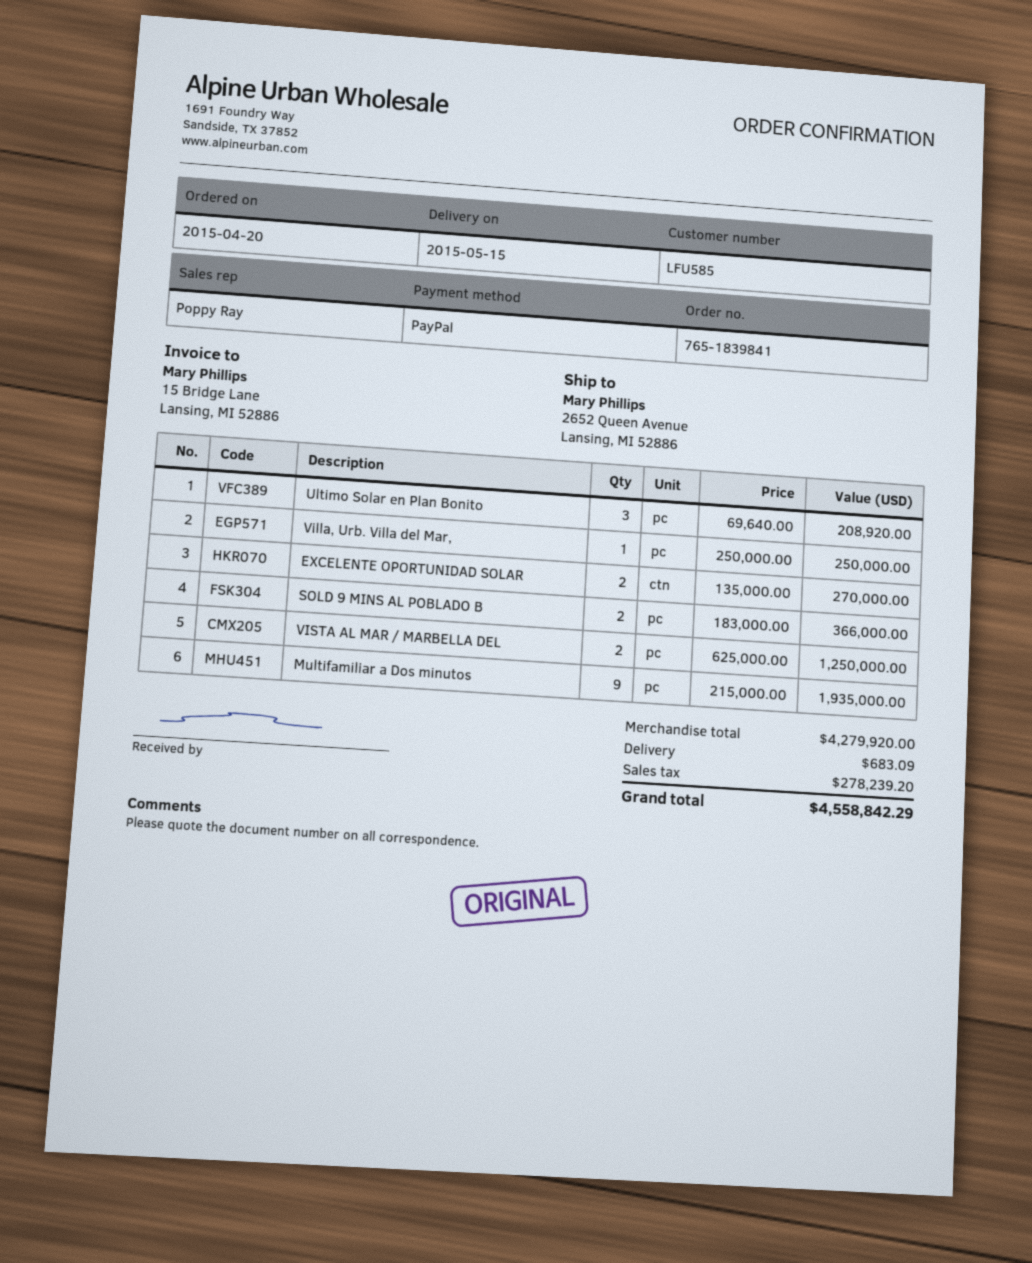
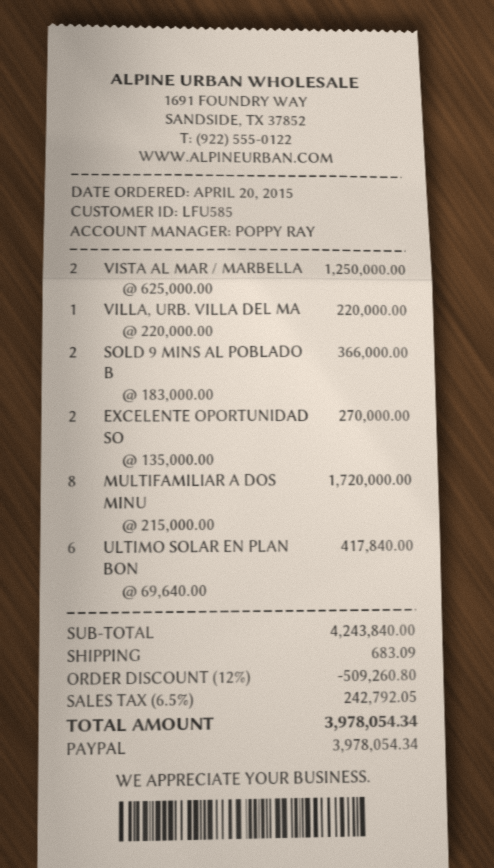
Ultimo Solar en Plan Bonito: 3 x 69640.00 = 208920.00 -> 6 x 69640.00 = 417840.00
Villa, Urb. Villa del Mar,: 1 x 250000.00 = 250000.00 -> 1 x 220000.00 = 220000.00
Multifamiliar a Dos minutos: 9 x 215000.00 = 1935000.00 -> 8 x 215000.00 = 1720000.00
subtotal: 4279920.00 -> 4243840.00
discount: none -> 12% = 509260.80
tax: 278239.20 -> 242792.05
total: 4558842.29 -> 3978054.34

